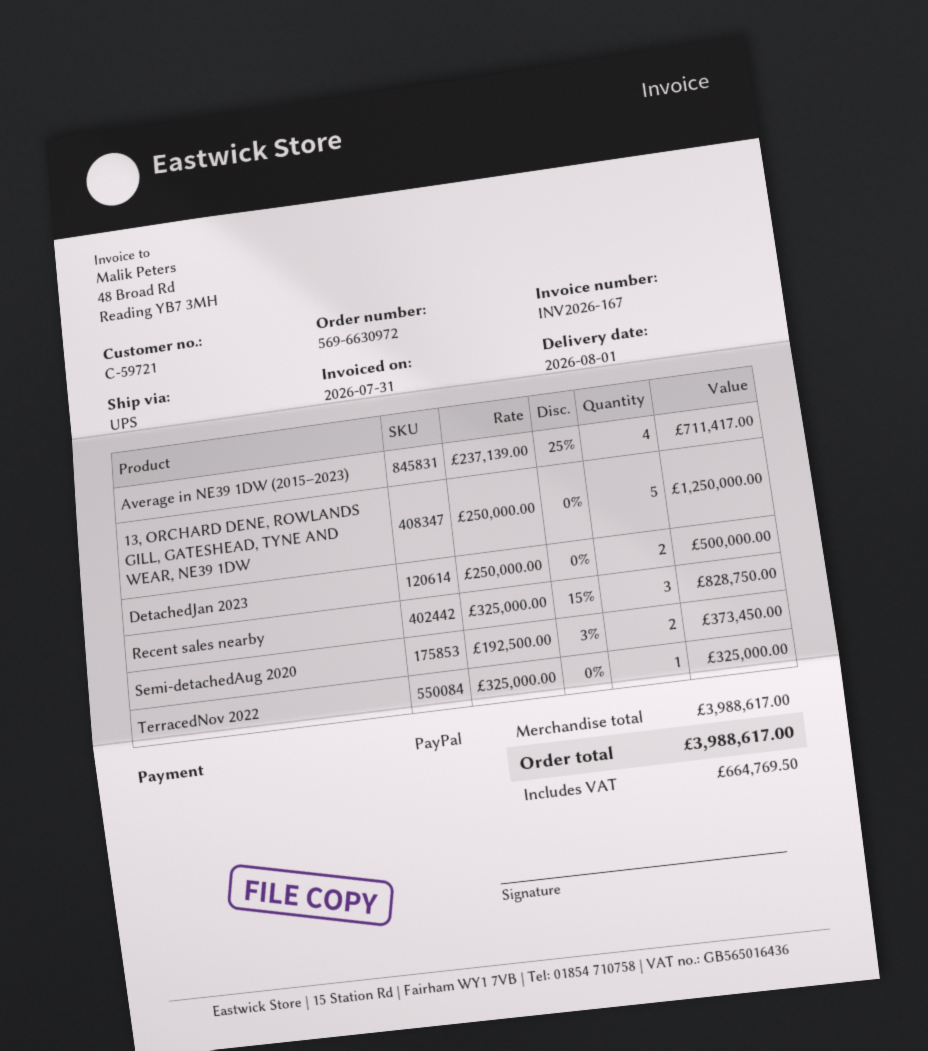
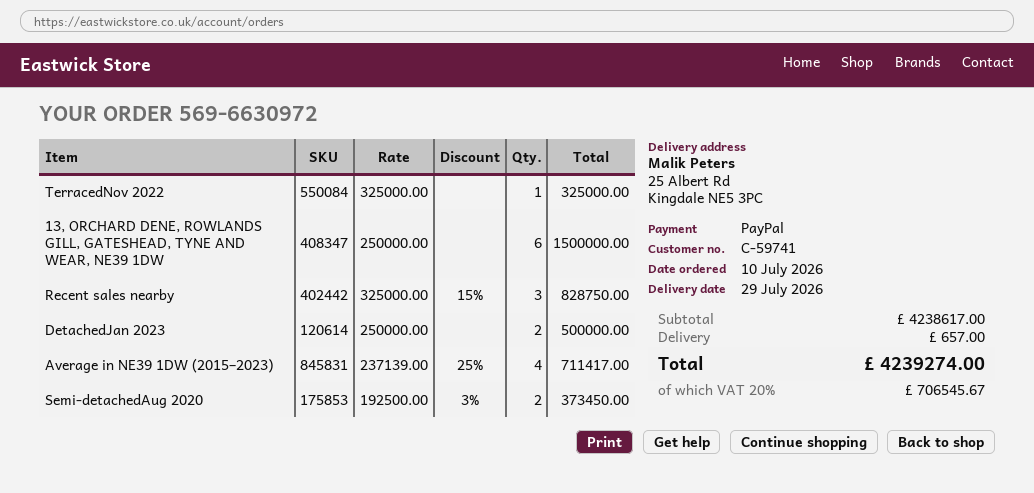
delivery date: 2026-08-01 -> 2026-07-29
customer number: C-59721 -> C-59741
13, ORCHARD DENE, ROWLANDS GILL, GATESHEAD, TYNE AND WEAR, NE39 1DW: 5 x 250000.00 = 1250000.00 -> 6 x 250000.00 = 1500000.00
subtotal: 3988617.00 -> 4238617.00
shipping: none -> 657.00
tax: 664769.50 -> 706545.67
total: 3988617.00 -> 4239274.00

